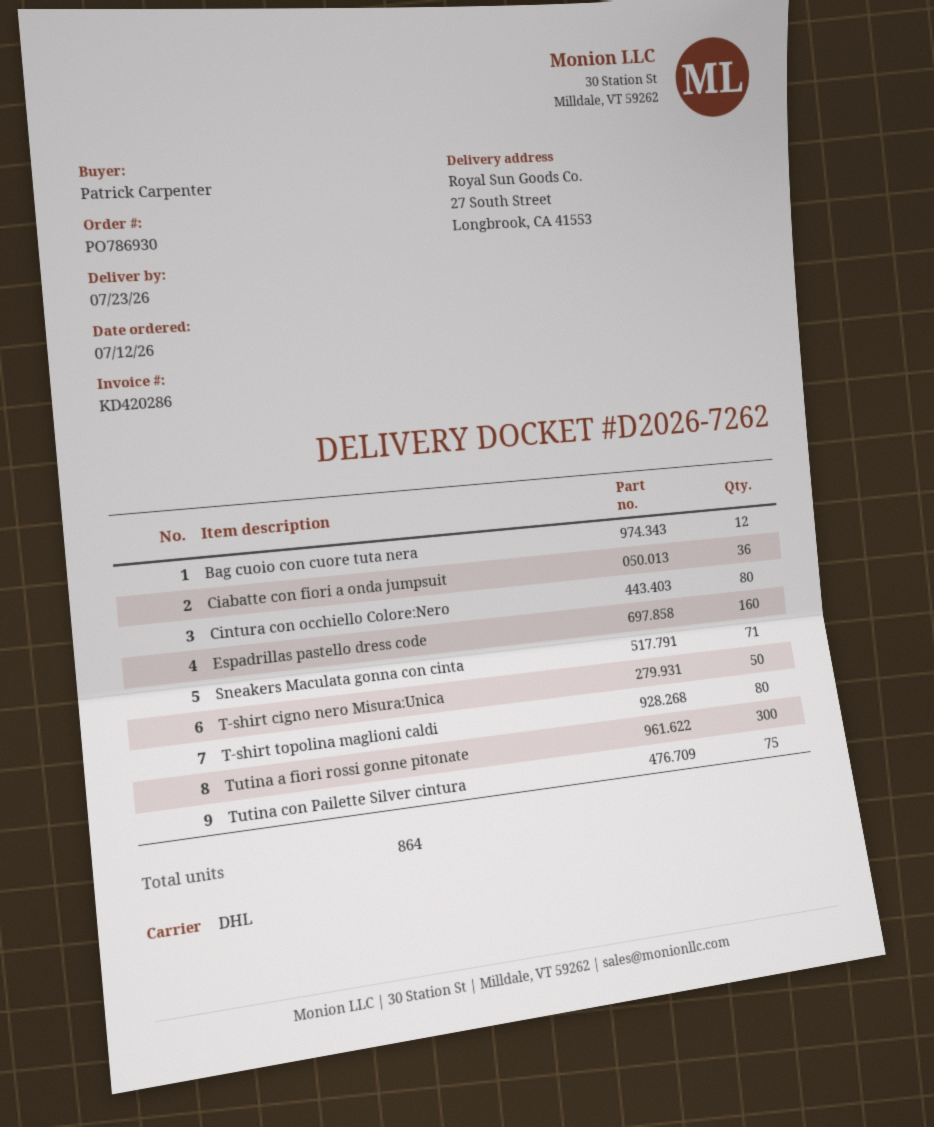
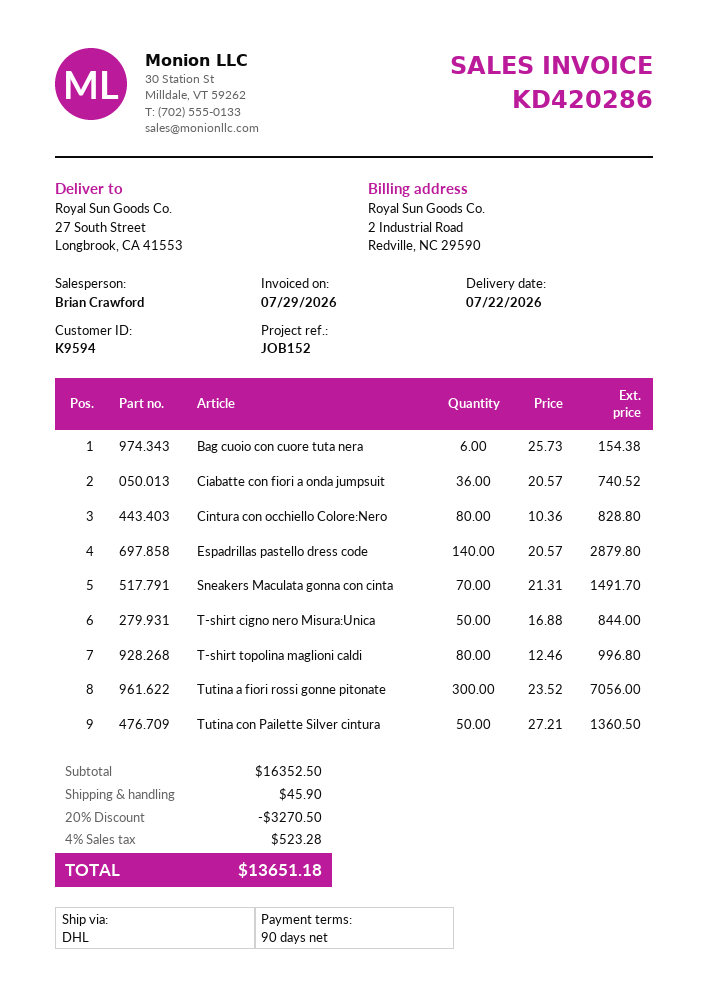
delivery date: 2026-07-23 -> 2026-07-22
Bag cuoio con cuore tuta nera: 12 -> 6
Espadrillas pastello dress code: 160 -> 140
Sneakers Maculata gonna con cinta: 71 -> 70
Tutina con Pailette Silver cintura: 75 -> 50

